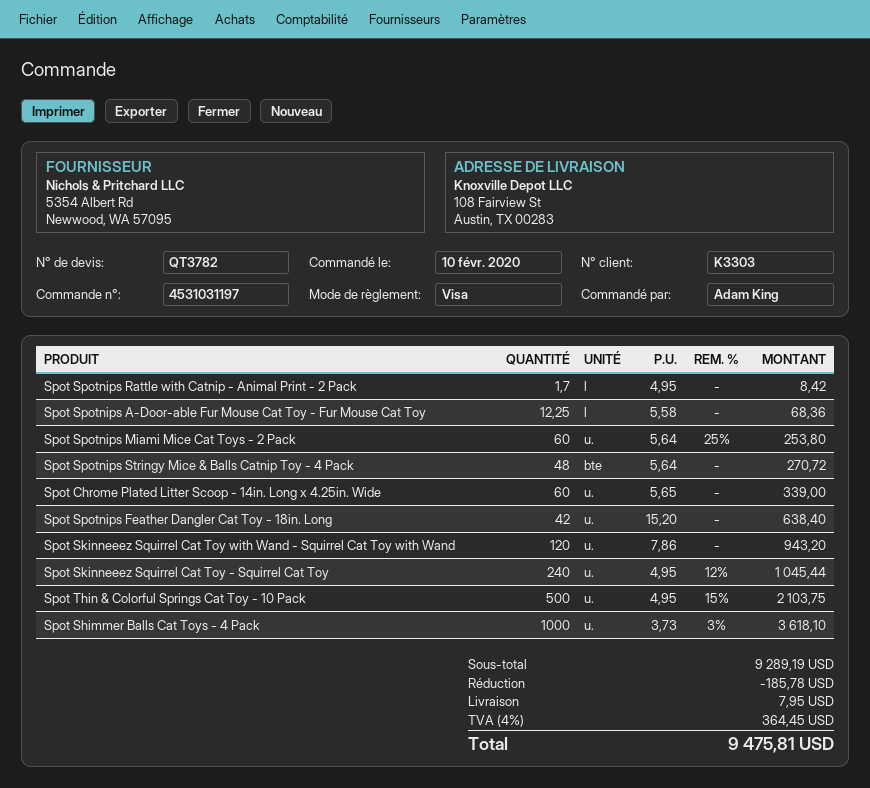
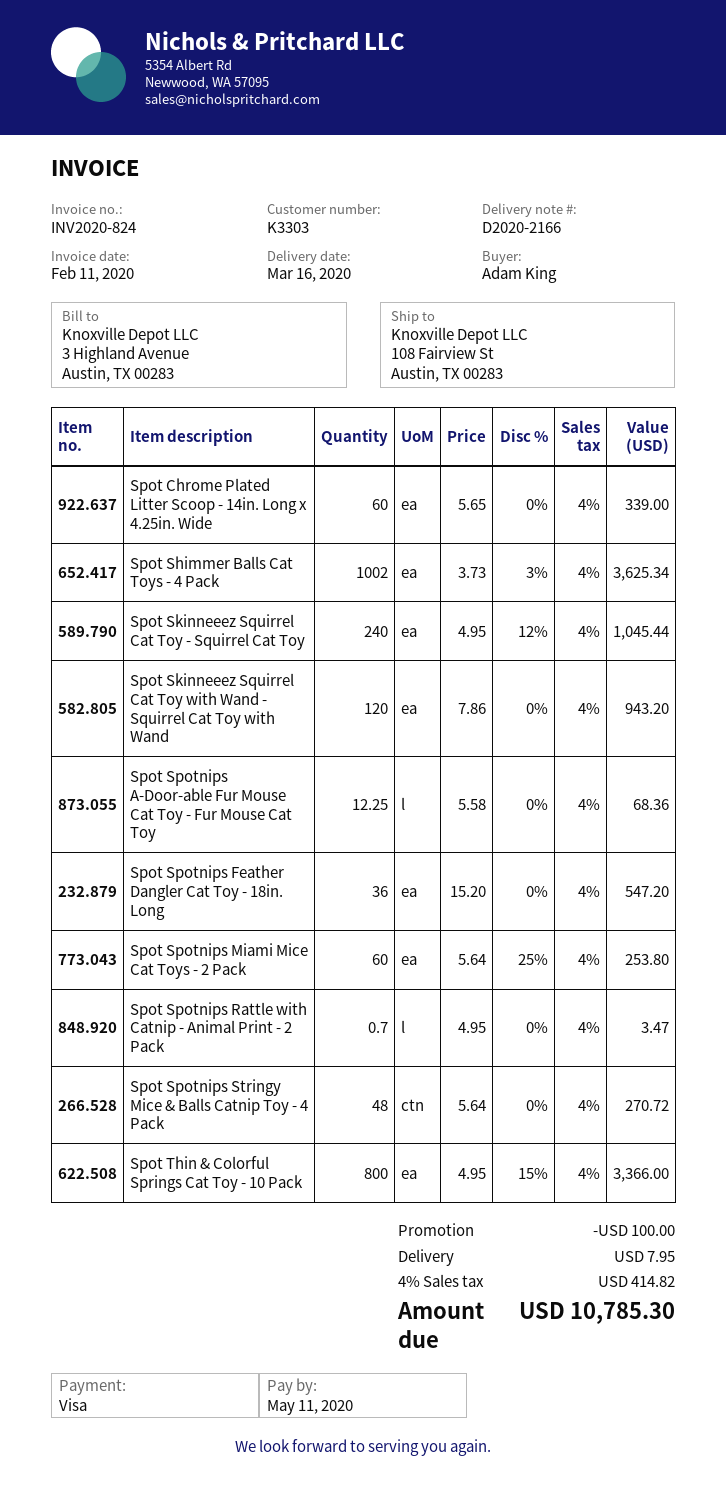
Spot Spotnips Rattle with Catnip - Animal Print - 2 Pack: 1.7 x 4.95 = 8.42 -> 0.7 x 4.95 = 3.47
Spot Spotnips Feather Dangler Cat Toy - 18in. Long: 42 x 15.20 = 638.40 -> 36 x 15.20 = 547.20
Spot Thin & Colorful Springs Cat Toy - 10 Pack: 500 x 4.95 - 15% = 2103.75 -> 800 x 4.95 - 15% = 3366.00
Spot Shimmer Balls Cat Toys - 4 Pack: 1000 x 3.73 - 3% = 3618.10 -> 1002 x 3.73 - 3% = 3625.34
discount: 185.78 -> 100.00
tax: 4% = 364.45 -> 4% = 414.82
total: 9475.81 -> 10785.30

